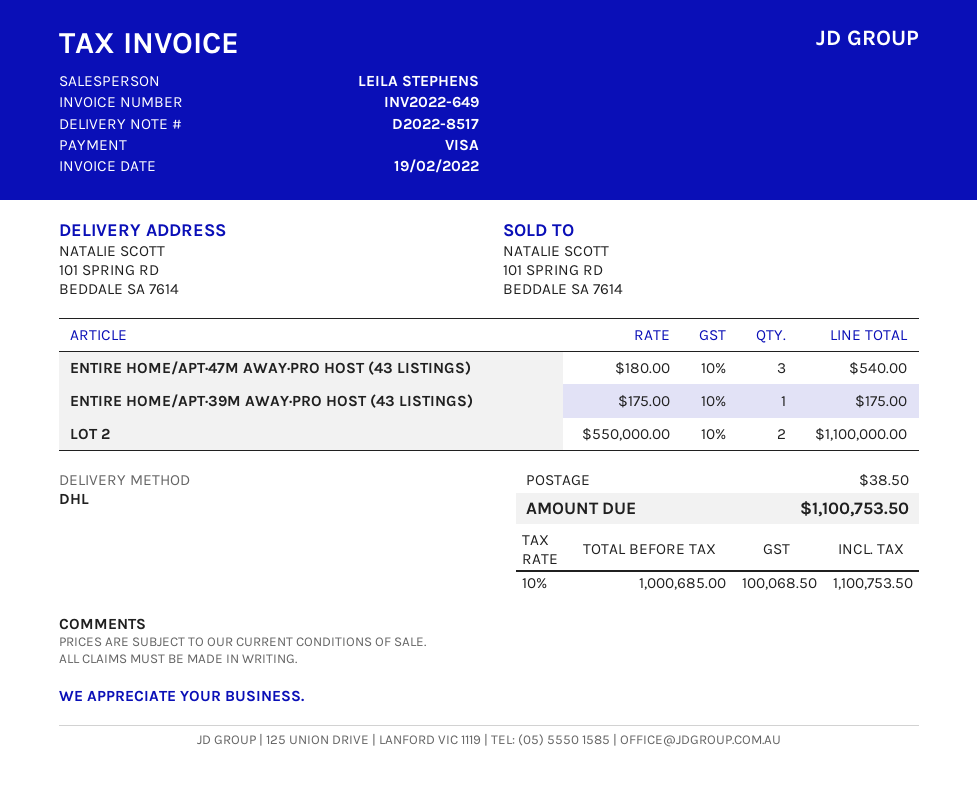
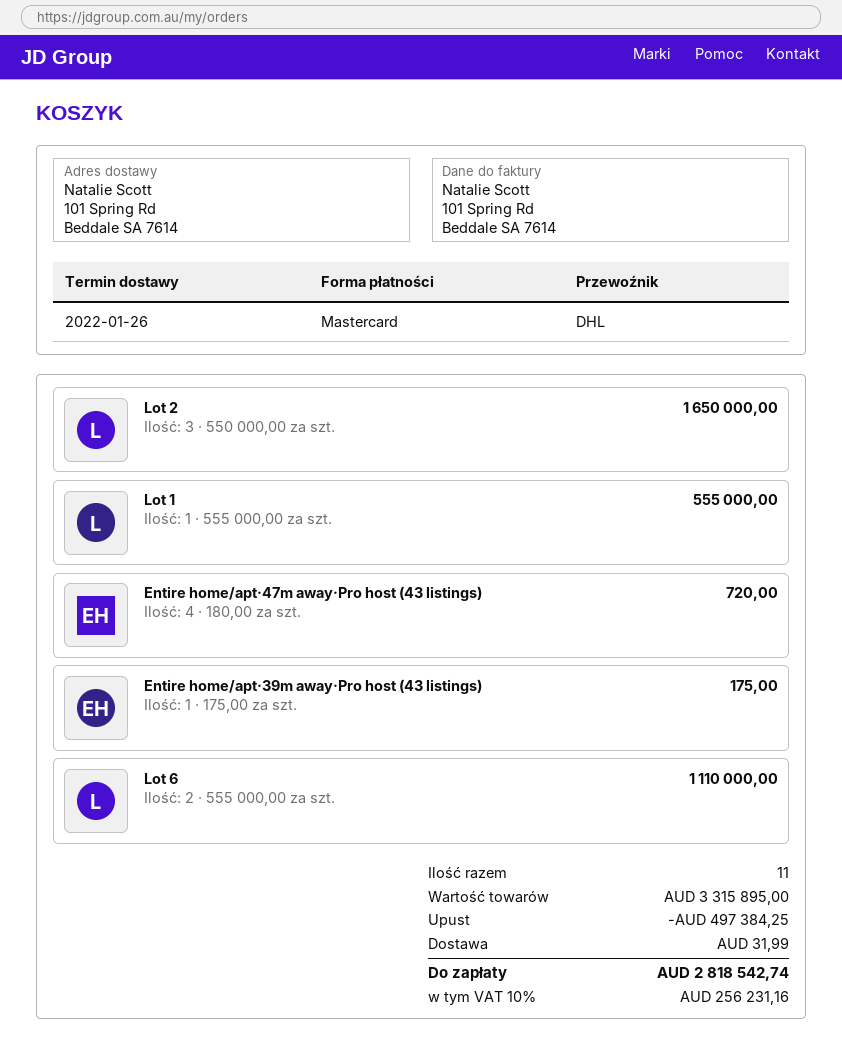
payment method: Visa -> Mastercard
ENTIRE HOME/APT·47M AWAY·PRO HOST (43 LISTINGS): 3 x 180.00 = 540.00 -> 4 x 180.00 = 720.00
LOT 2: 2 x 550000.00 = 1100000.00 -> 3 x 550000.00 = 1650000.00
Lot 1: none -> 1 x 555000.00 = 555000.00
Lot 6: none -> 2 x 555000.00 = 1110000.00
discount: none -> 497384.25
shipping: 38.50 -> 31.99
tax: 10% = 100068.50 -> 10% = 256231.16
total: 1100753.50 -> 2818542.74

